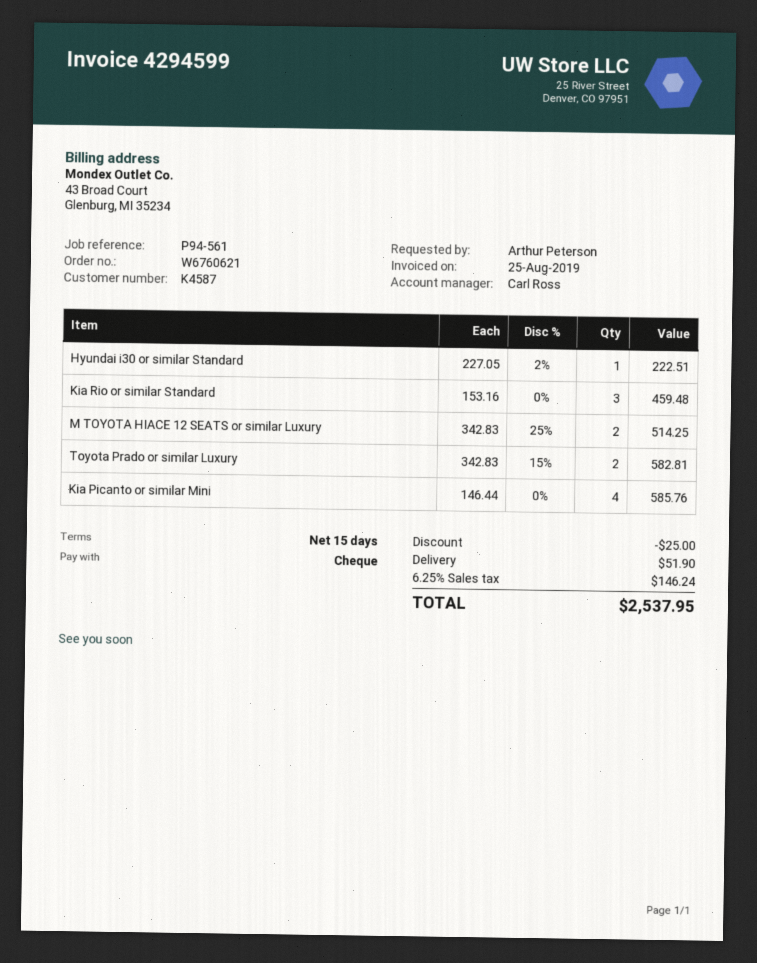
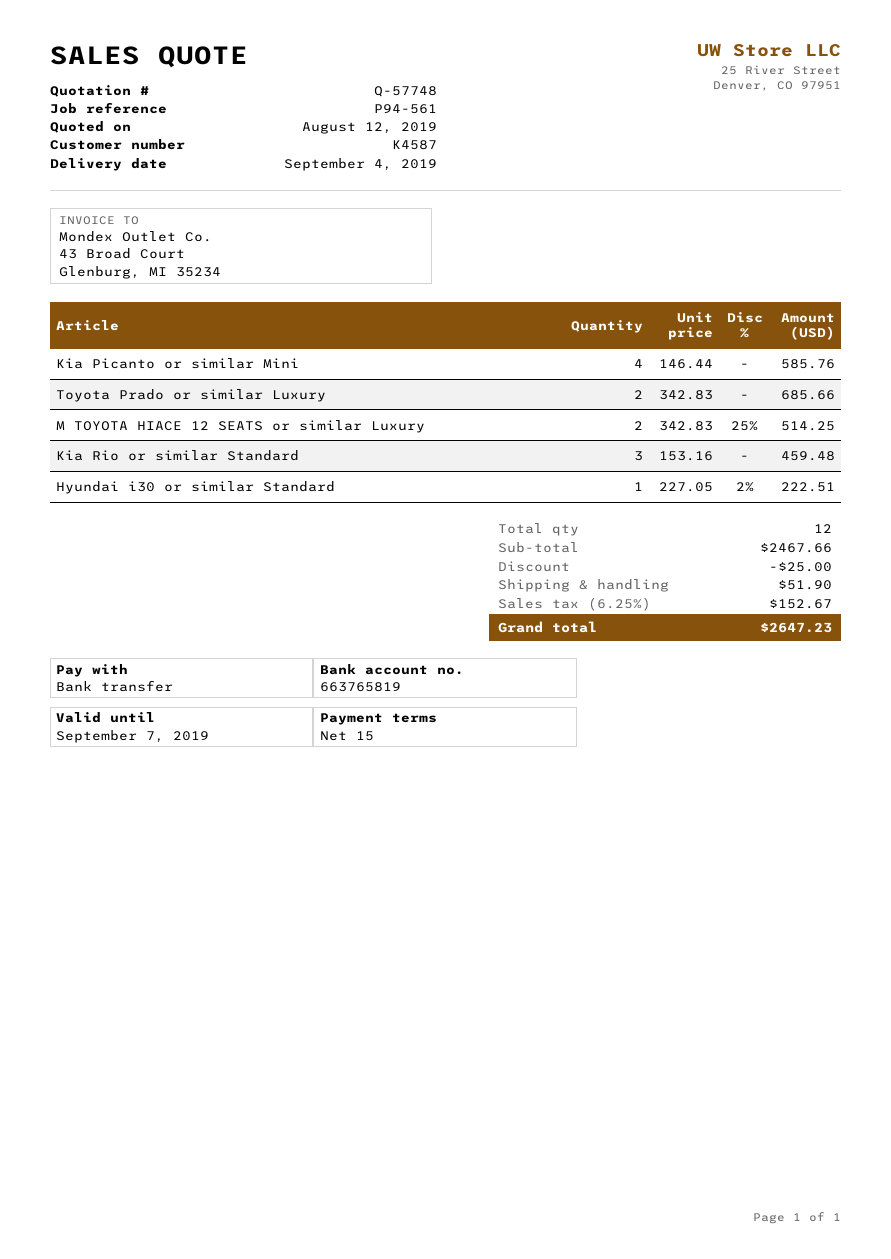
payment method: cheque -> bank transfer
Toyota Prado or similar Luxury: 2 x 342.83 - 15% = 582.81 -> 2 x 342.83 = 685.66
tax: 6.25% = 146.24 -> 6.25% = 152.67
total: 2537.95 -> 2647.23

